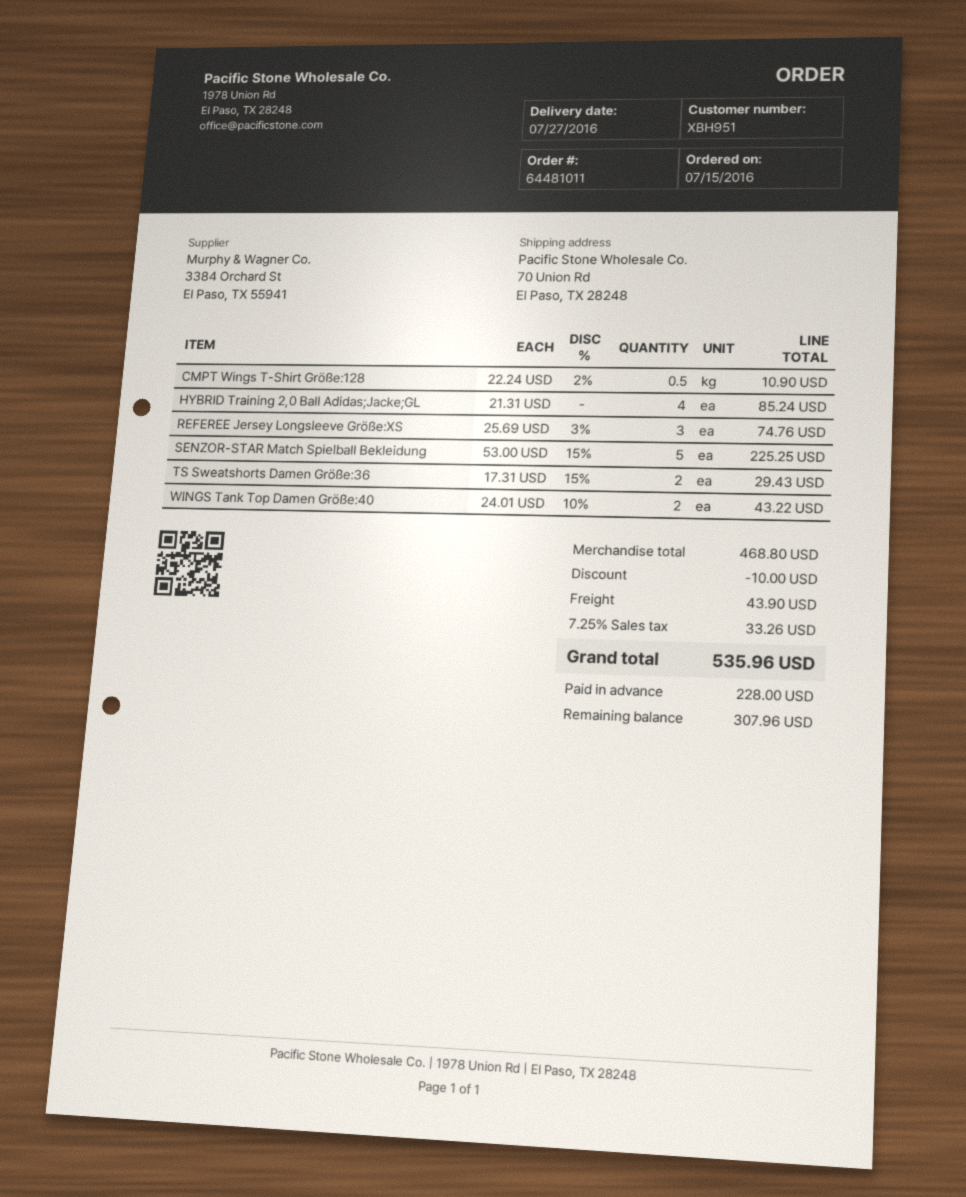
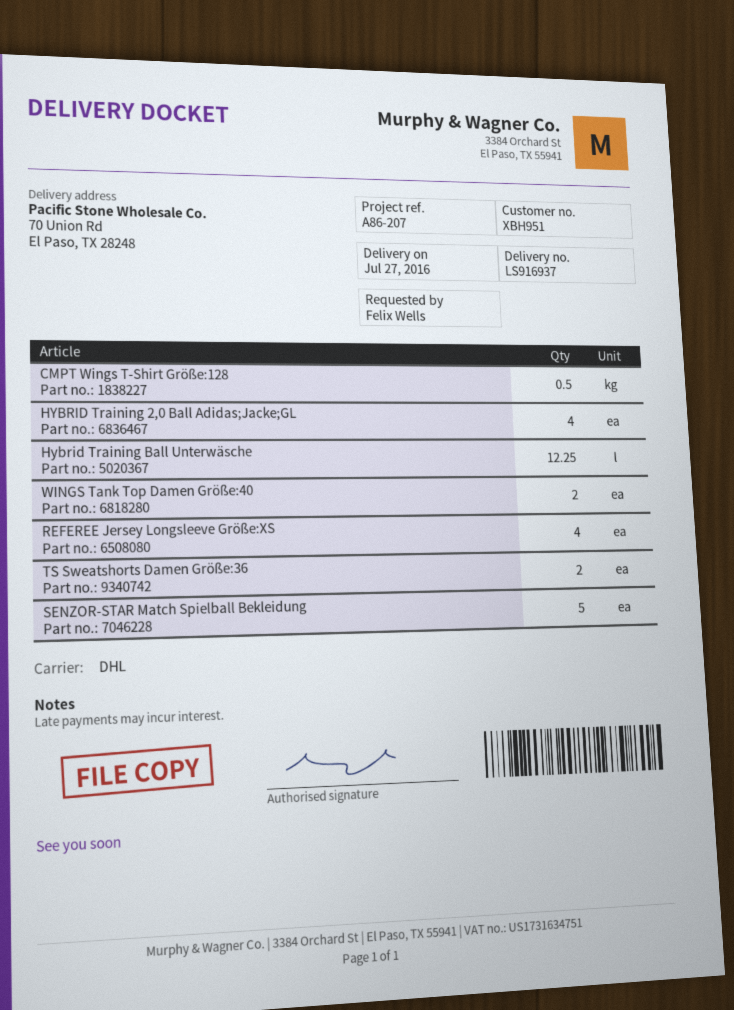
REFEREE Jersey Longsleeve Größe:XS: 3 -> 4
Hybrid Training Ball Unterwäsche: none -> 12.25

